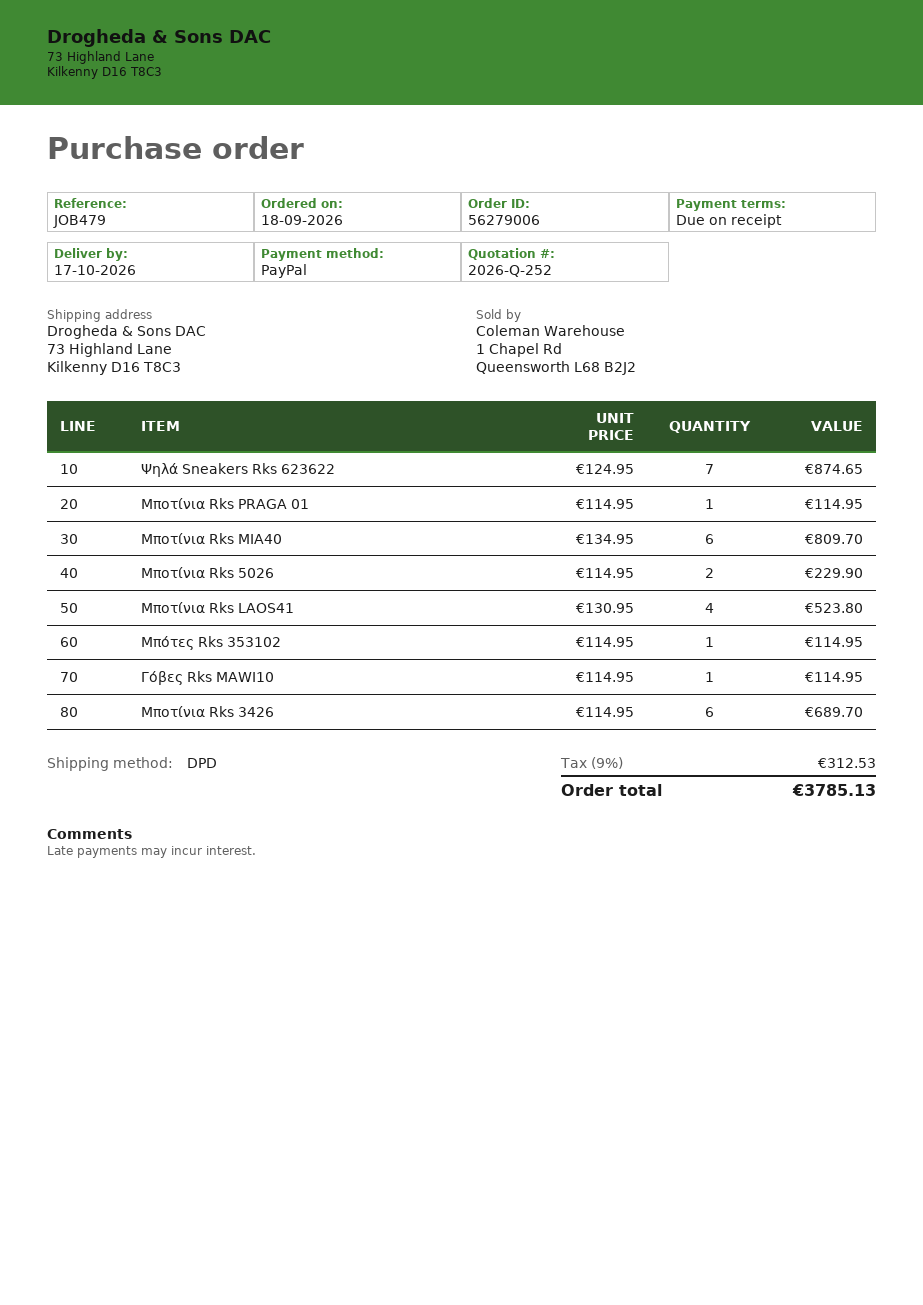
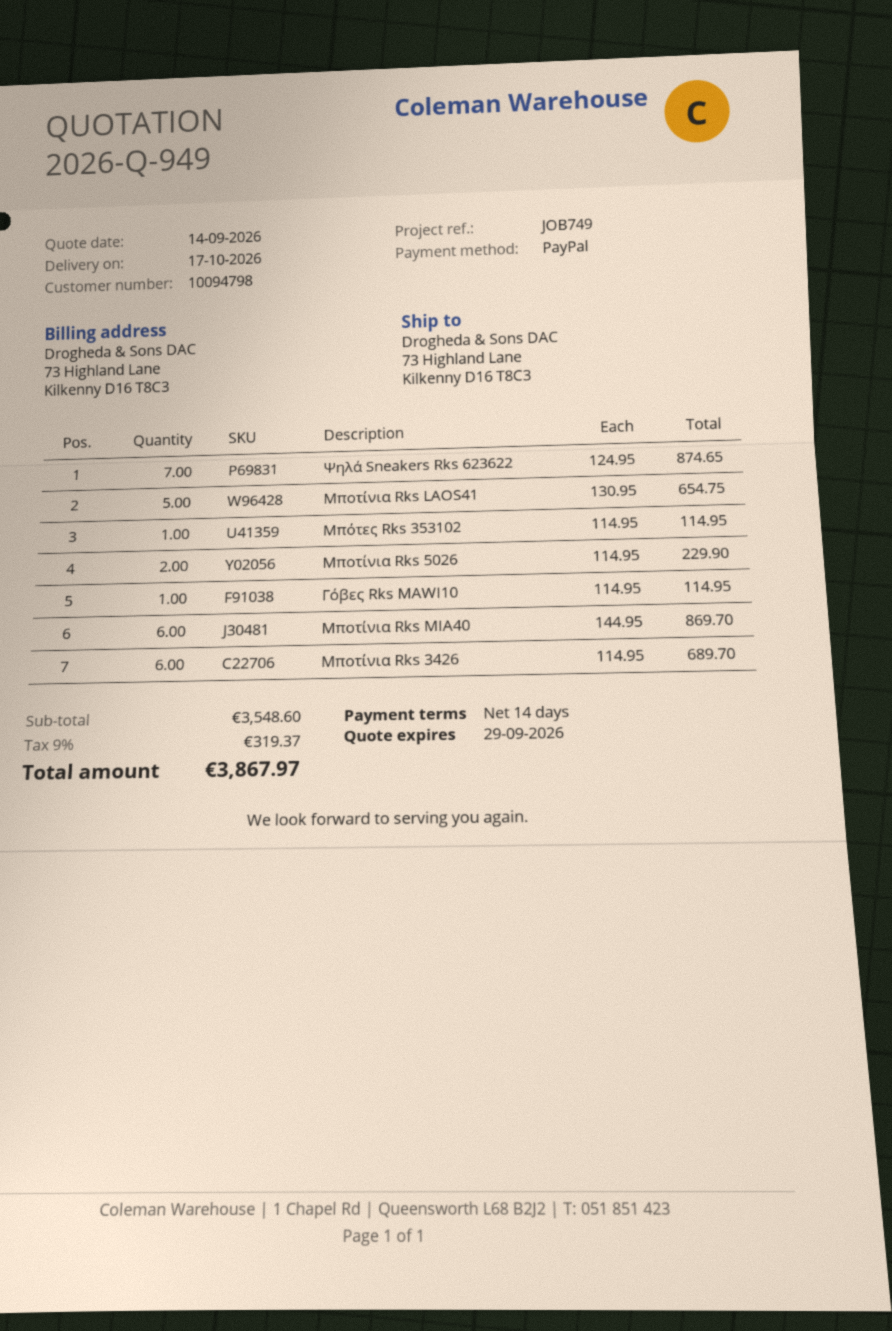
quote number: 2026-Q-252 -> 2026-Q-949
payment terms: on receipt -> 14 days
reference: JOB479 -> JOB749
Μποτίνια Rks PRAGA 01: 1 x 114.95 = 114.95 -> none
Μποτίνια Rks MIA40: 6 x 134.95 = 809.70 -> 6 x 144.95 = 869.70
Μποτίνια Rks LAOS41: 4 x 130.95 = 523.80 -> 5 x 130.95 = 654.75
tax: 9% = 312.53 -> 9% = 319.37
total: 3785.13 -> 3867.97

